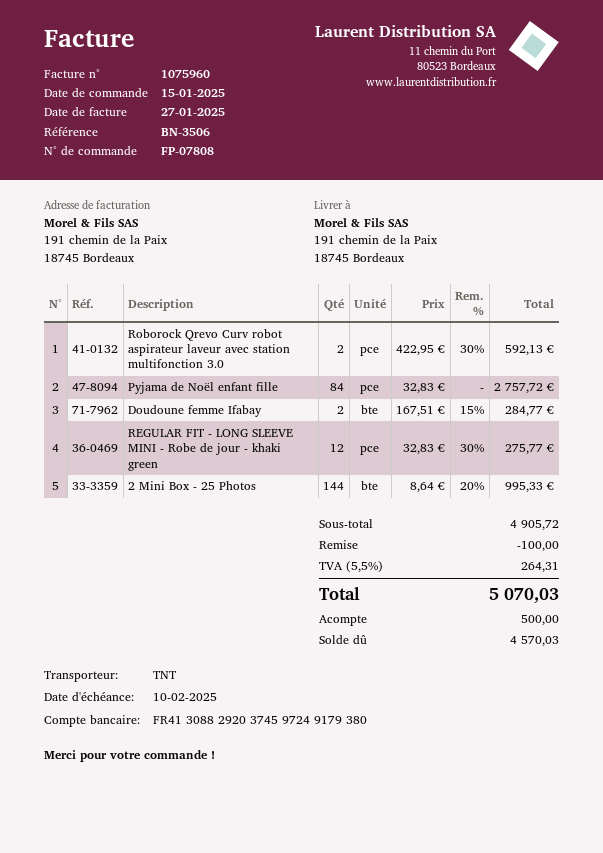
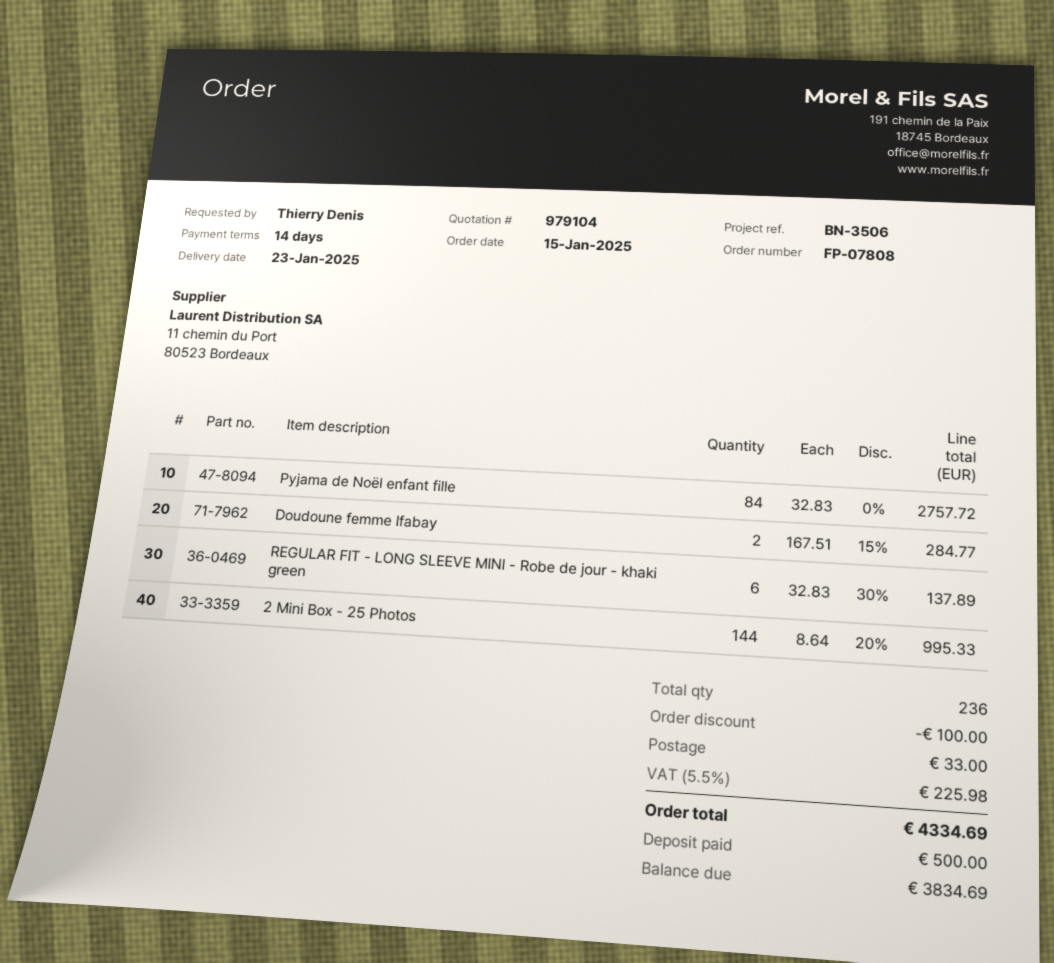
Roborock Qrevo Curv robot aspirateur laveur avec station multifonction 3.0: 2 x 422.95 - 30% = 592.13 -> none
REGULAR FIT - LONG SLEEVE MINI - Robe de jour - khaki green: 12 x 32.83 - 30% = 275.77 -> 6 x 32.83 - 30% = 137.89
shipping: none -> 33.00
tax: 5.5% = 264.31 -> 5.5% = 225.98
total: 5070.03 -> 4334.69
balance: 4570.03 -> 3834.69

